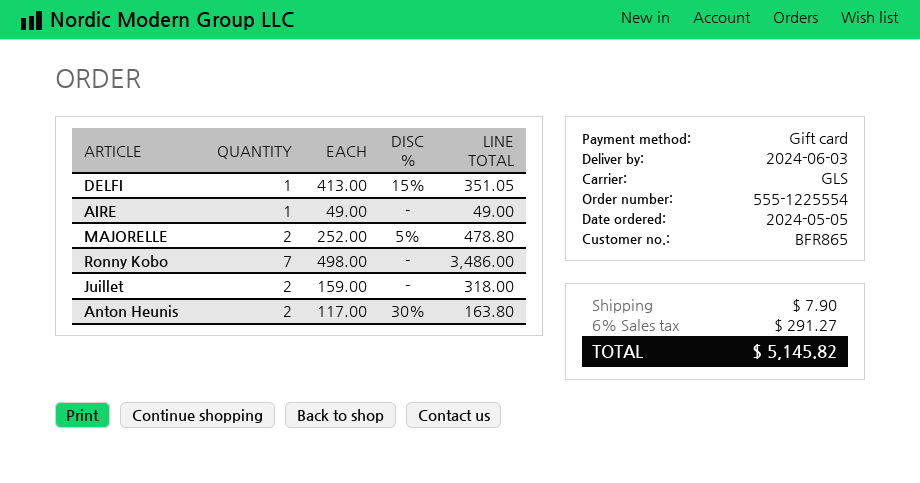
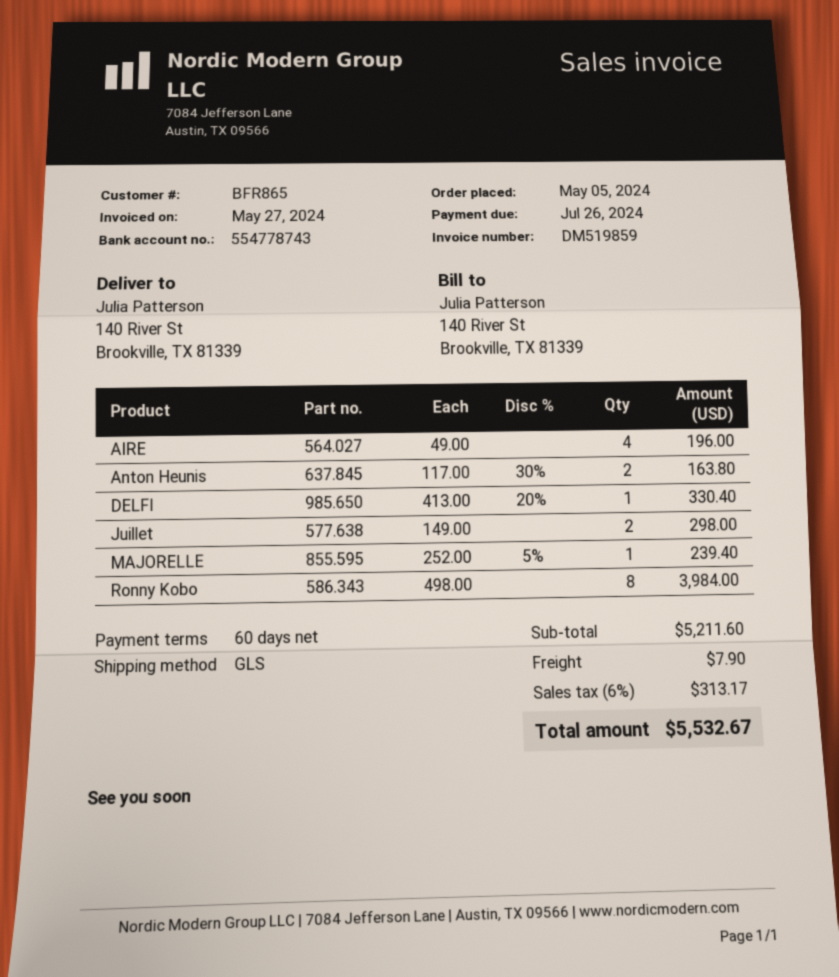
DELFI: 1 x 413.00 - 15% = 351.05 -> 1 x 413.00 - 20% = 330.40
AIRE: 1 x 49.00 = 49.00 -> 4 x 49.00 = 196.00
MAJORELLE: 2 x 252.00 - 5% = 478.80 -> 1 x 252.00 - 5% = 239.40
Ronny Kobo: 7 x 498.00 = 3486.00 -> 8 x 498.00 = 3984.00
Juillet: 2 x 159.00 = 318.00 -> 2 x 149.00 = 298.00
tax: 6% = 291.27 -> 6% = 313.17
total: 5145.82 -> 5532.67

